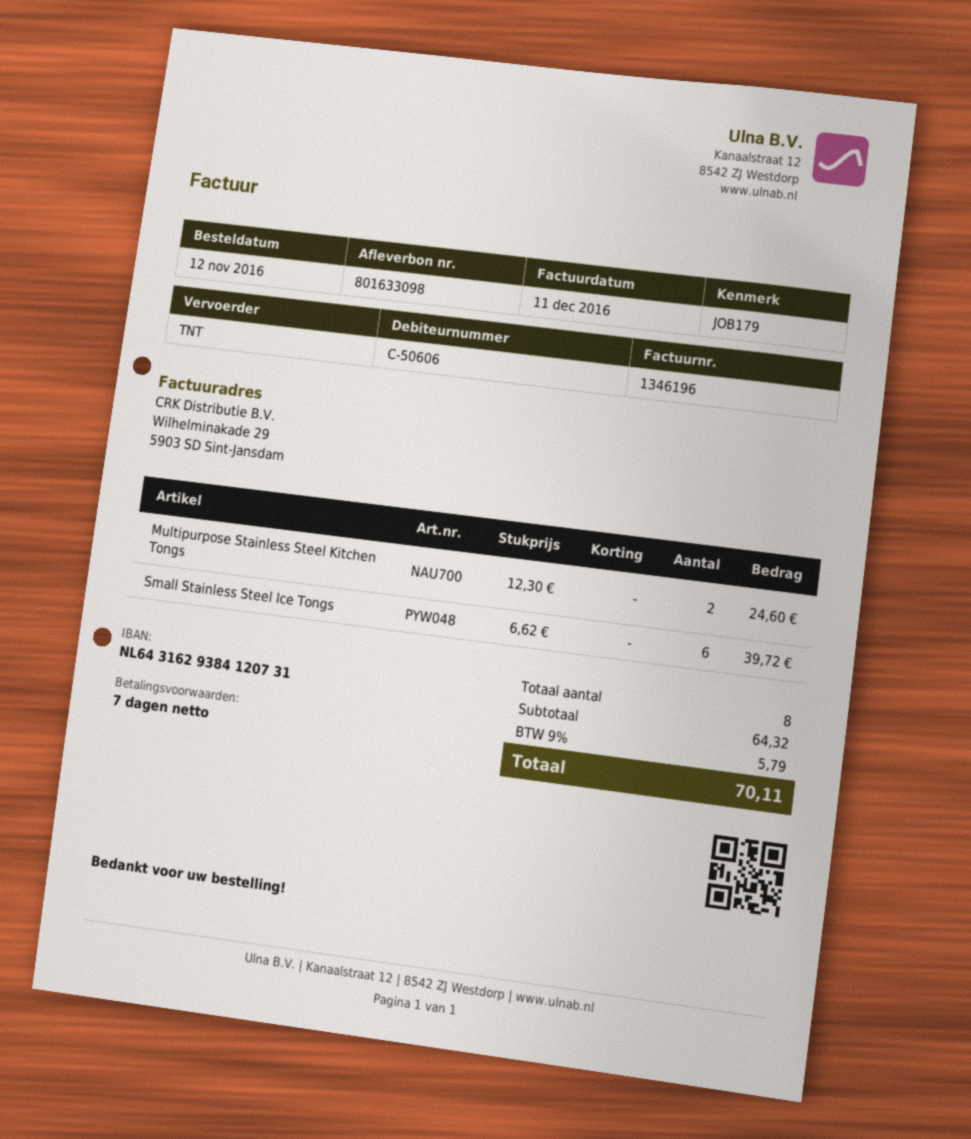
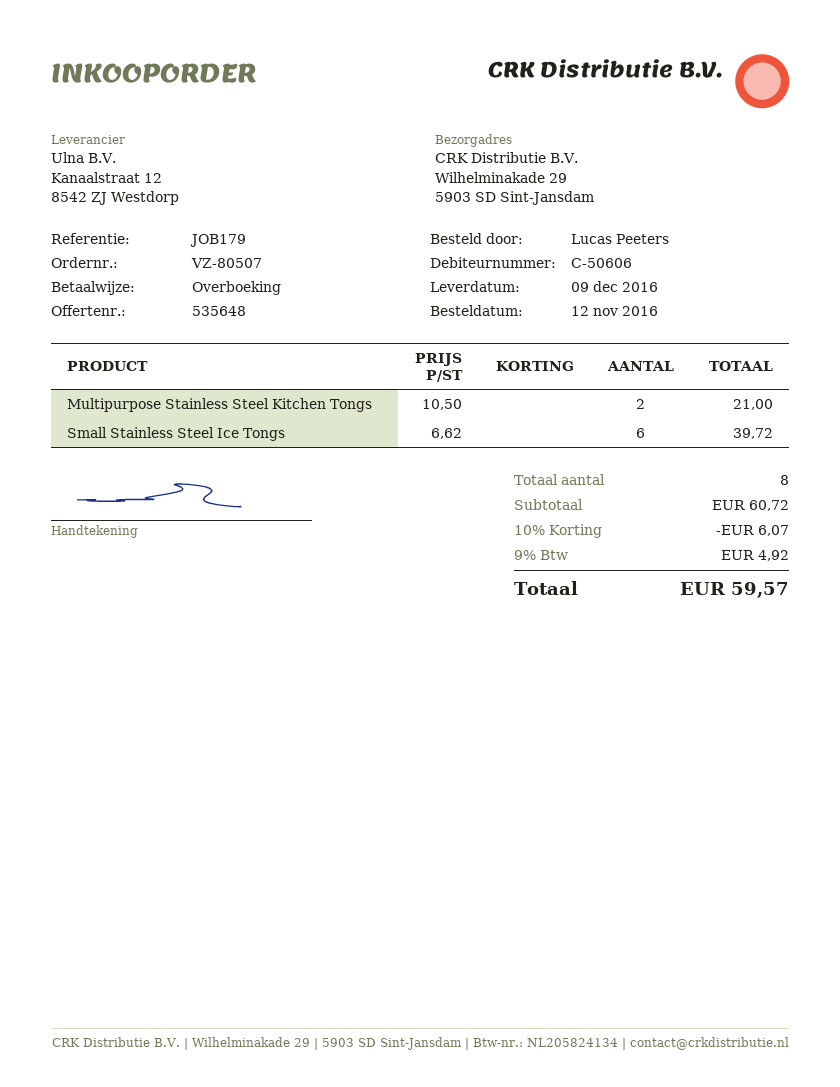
Multipurpose Stainless Steel Kitchen Tongs: 2 x 12.30 = 24.60 -> 2 x 10.50 = 21.00
subtotal: 64.32 -> 60.72
discount: none -> 10% = 6.07
tax: 9% = 5.79 -> 9% = 4.92
total: 70.11 -> 59.57

